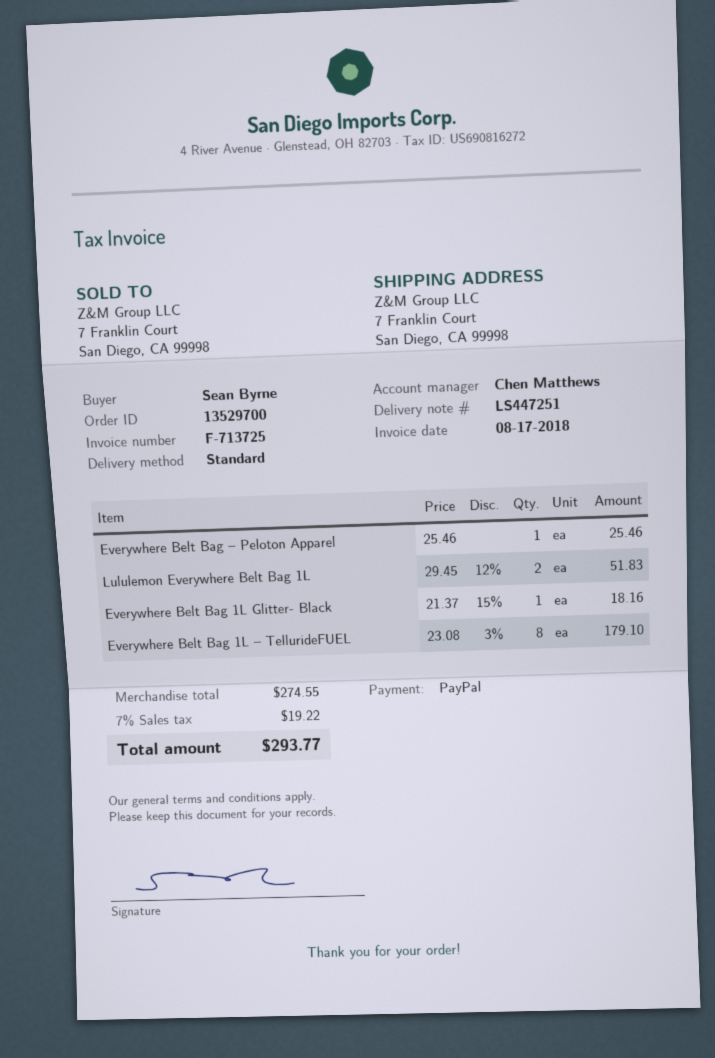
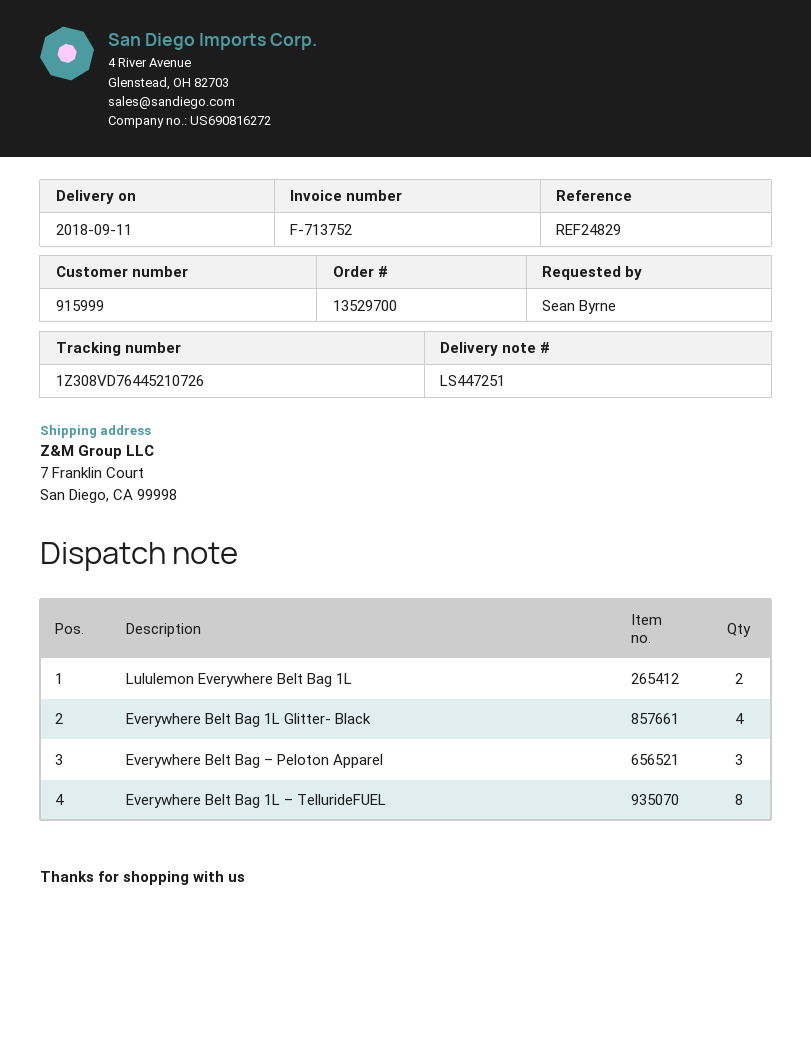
invoice number: F-713725 -> F-713752
Everywhere Belt Bag – Peloton Apparel: 1 -> 3
Everywhere Belt Bag 1L Glitter- Black: 1 -> 4

